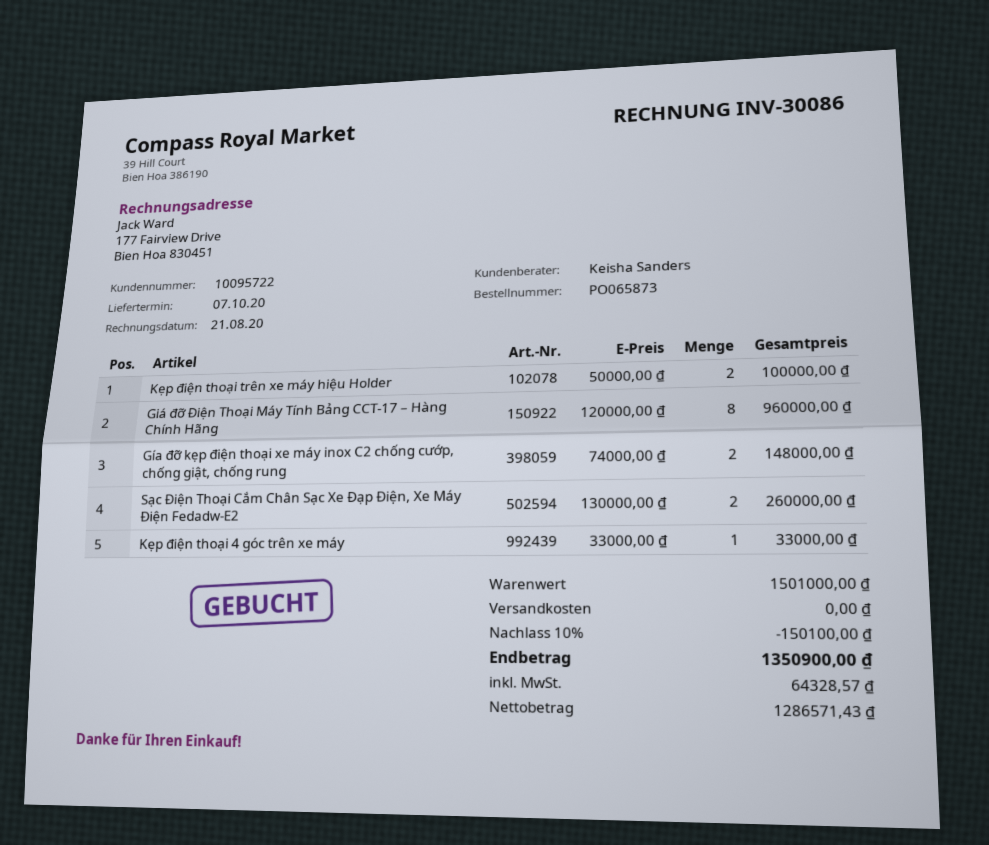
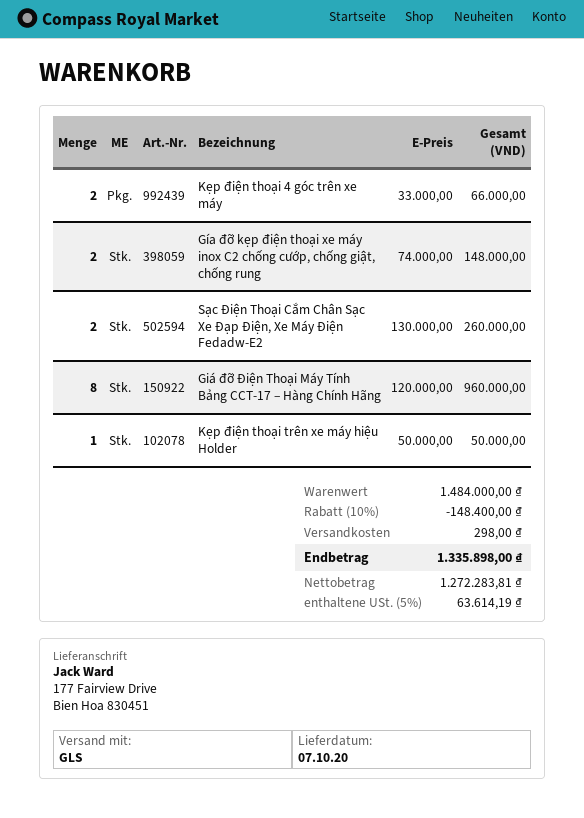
Kẹp điện thoại trên xe máy hiệu Holder: 2 x 50000.00 = 100000.00 -> 1 x 50000.00 = 50000.00
Kẹp điện thoại 4 góc trên xe máy: 1 x 33000.00 = 33000.00 -> 2 x 33000.00 = 66000.00
subtotal: 1501000.00 -> 1484000.00
discount: 10% = 150100.00 -> 10% = 148400.00
shipping: 0.00 -> 298.00
net: 1286571.43 -> 1272283.81
tax: 64328.57 -> 63614.19
total: 1350900.00 -> 1335898.00

